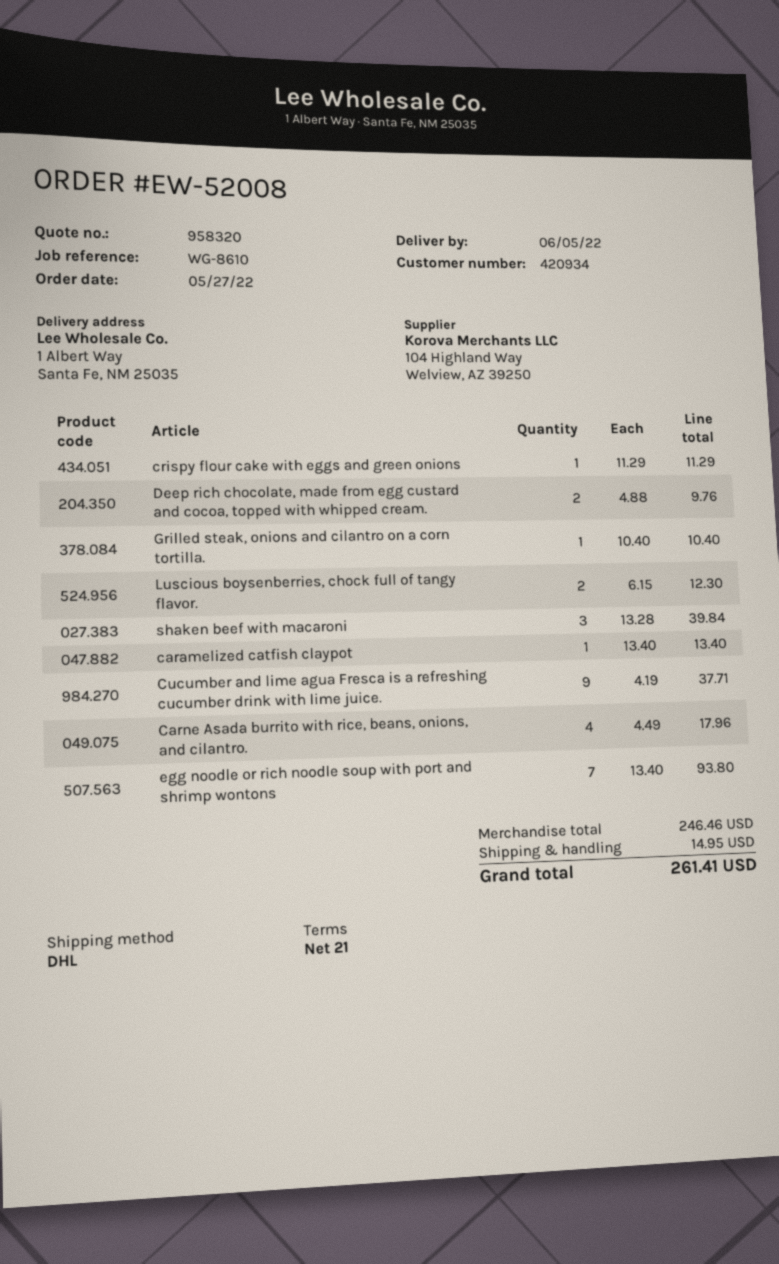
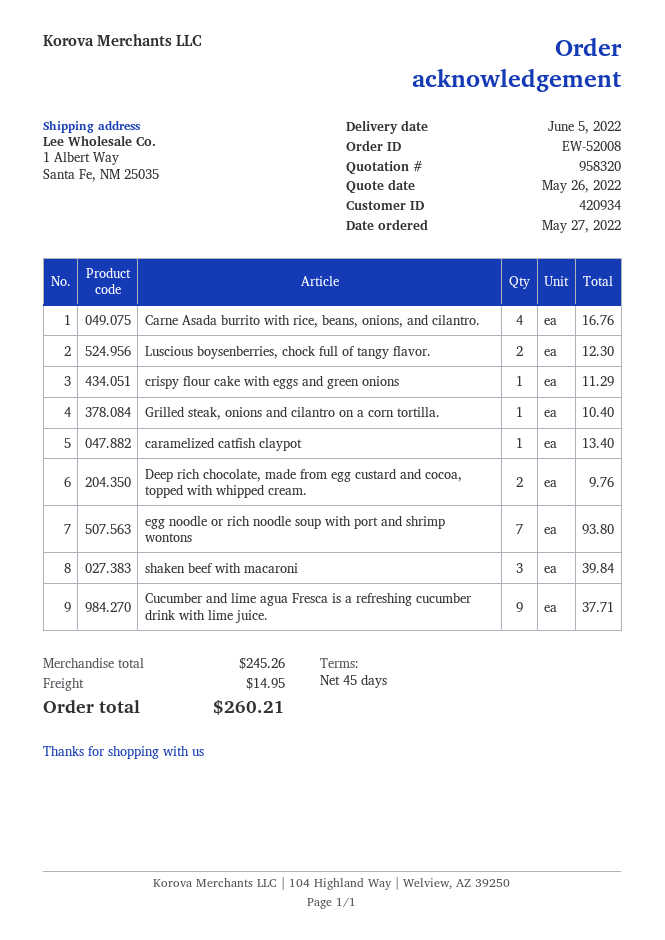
payment terms: 21 days -> 45 days
Carne Asada burrito with rice, beans, onions, and cilantro.: 4 for 17.96 -> 4 for 16.76
subtotal: 246.46 -> 245.26
total: 261.41 -> 260.21

